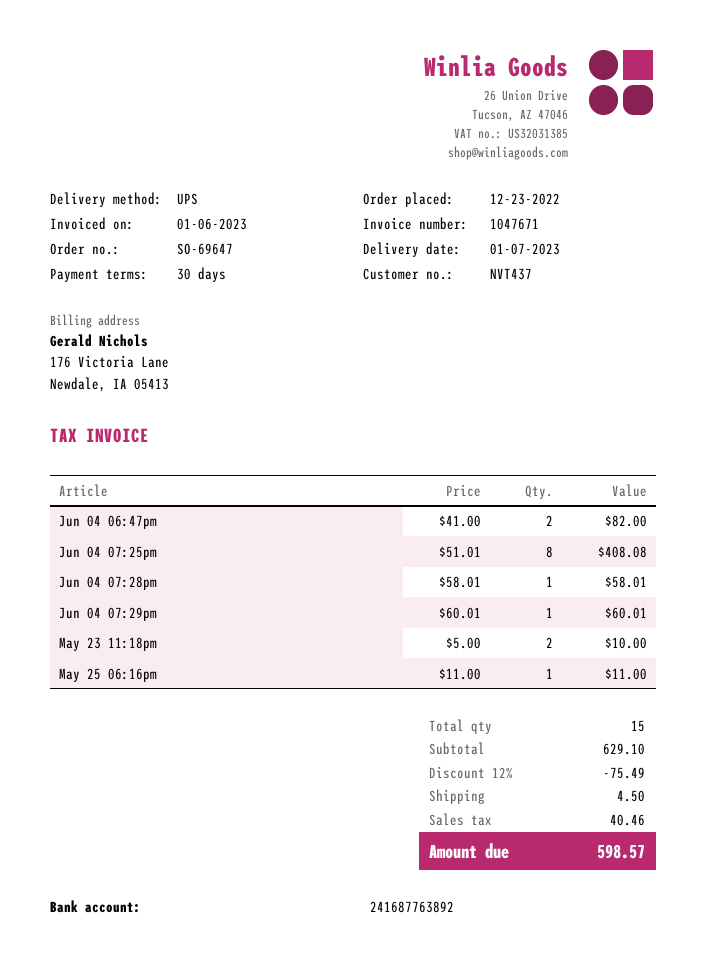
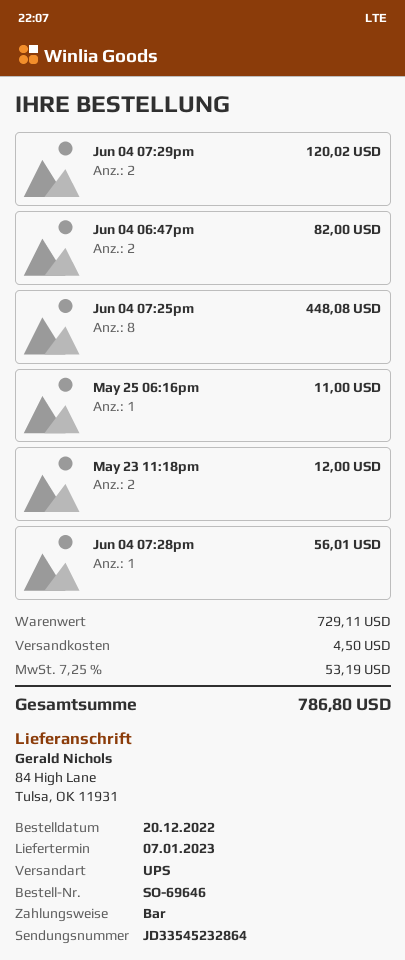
order number: SO-69647 -> SO-69646
order date: 2022-12-23 -> 2022-12-20
Jun 04 07:25pm: 8 for 408.08 -> 8 for 448.08
Jun 04 07:28pm: 1 for 58.01 -> 1 for 56.01
Jun 04 07:29pm: 1 for 60.01 -> 2 for 120.02
May 23 11:18pm: 2 for 10.00 -> 2 for 12.00
subtotal: 629.10 -> 729.11
discount: 12% = 75.49 -> none
tax: 40.46 -> 53.19
total: 598.57 -> 786.80

